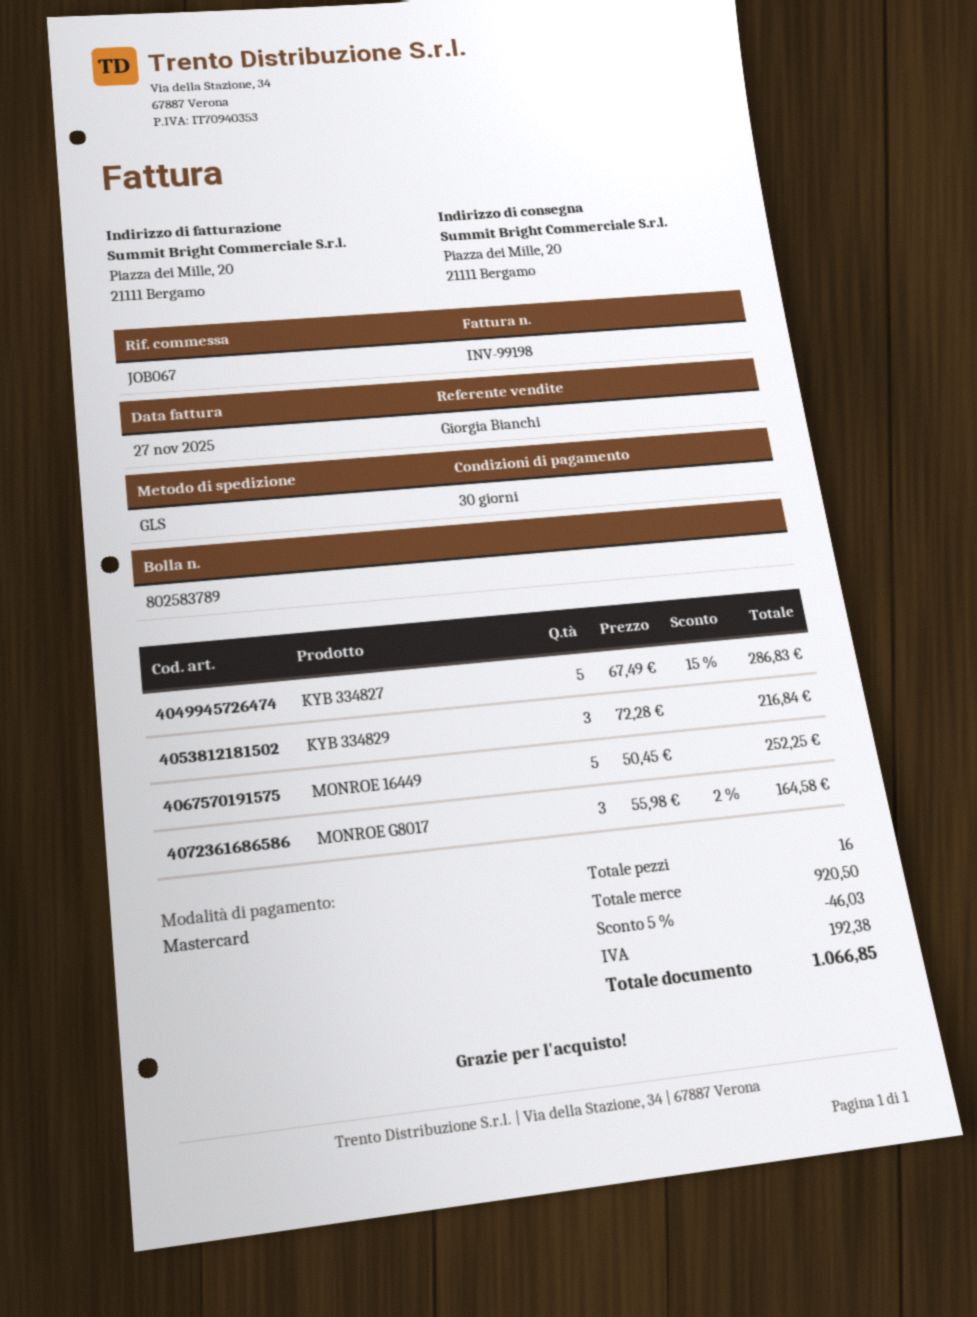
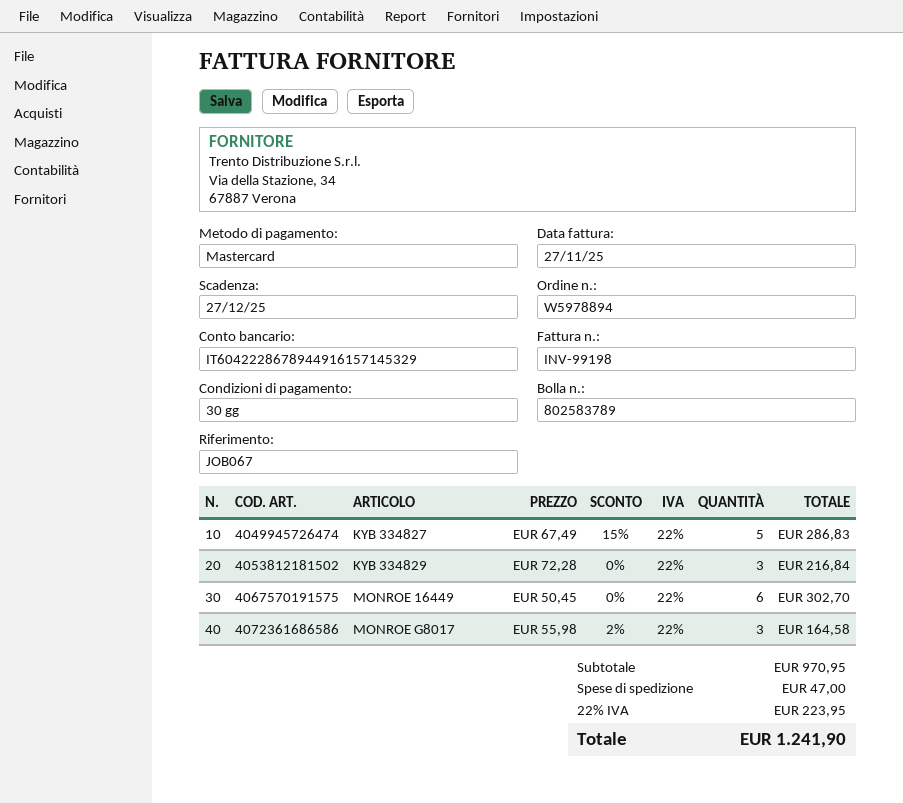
MONROE 16449: 5 x 50.45 = 252.25 -> 6 x 50.45 = 302.70
subtotal: 920.50 -> 970.95
discount: 5% = 46.03 -> none
shipping: none -> 47.00
tax: 192.38 -> 223.95
total: 1066.85 -> 1241.90

